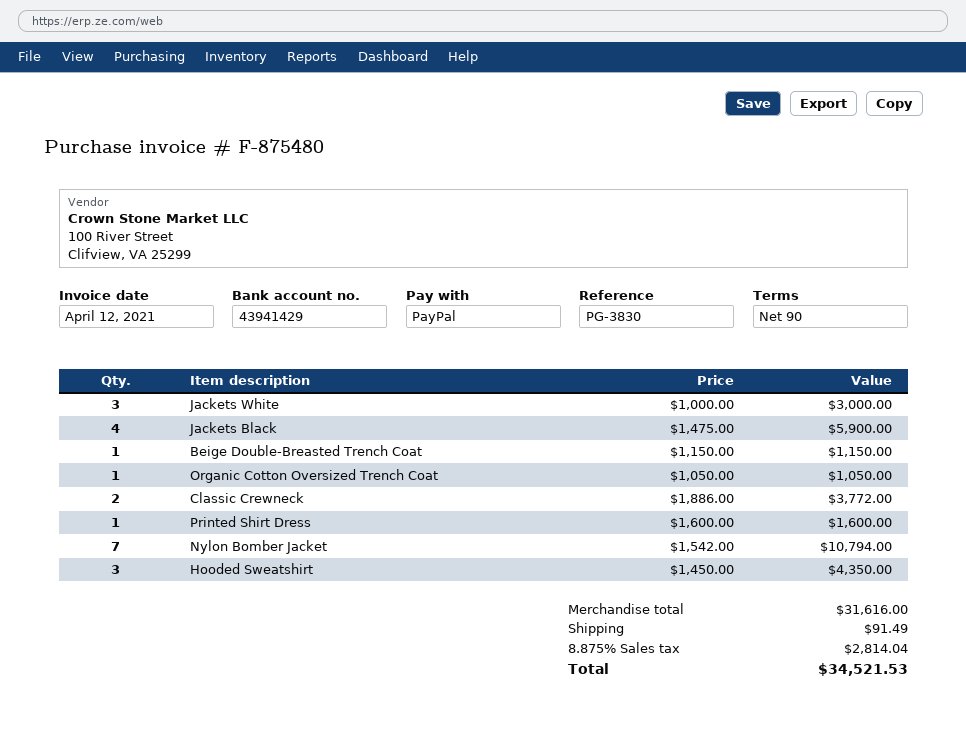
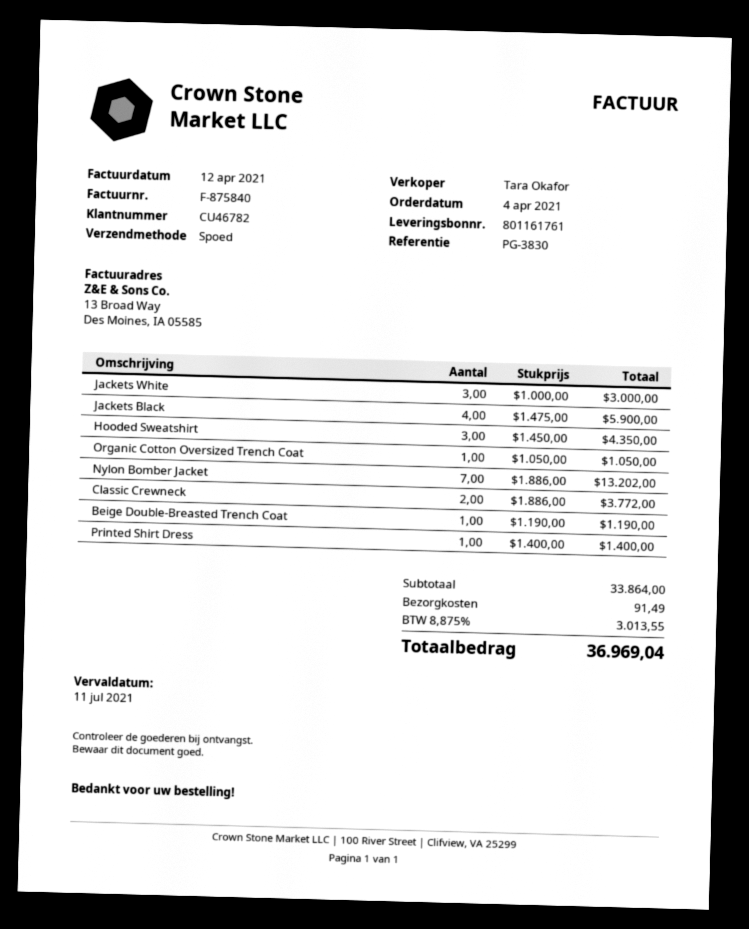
invoice number: F-875480 -> F-875840
Beige Double-Breasted Trench Coat: 1 x 1150.00 = 1150.00 -> 1 x 1190.00 = 1190.00
Printed Shirt Dress: 1 x 1600.00 = 1600.00 -> 1 x 1400.00 = 1400.00
Nylon Bomber Jacket: 7 x 1542.00 = 10794.00 -> 7 x 1886.00 = 13202.00
subtotal: 31616.00 -> 33864.00
tax: 8.875% = 2814.04 -> 8.875% = 3013.55
total: 34521.53 -> 36969.04

